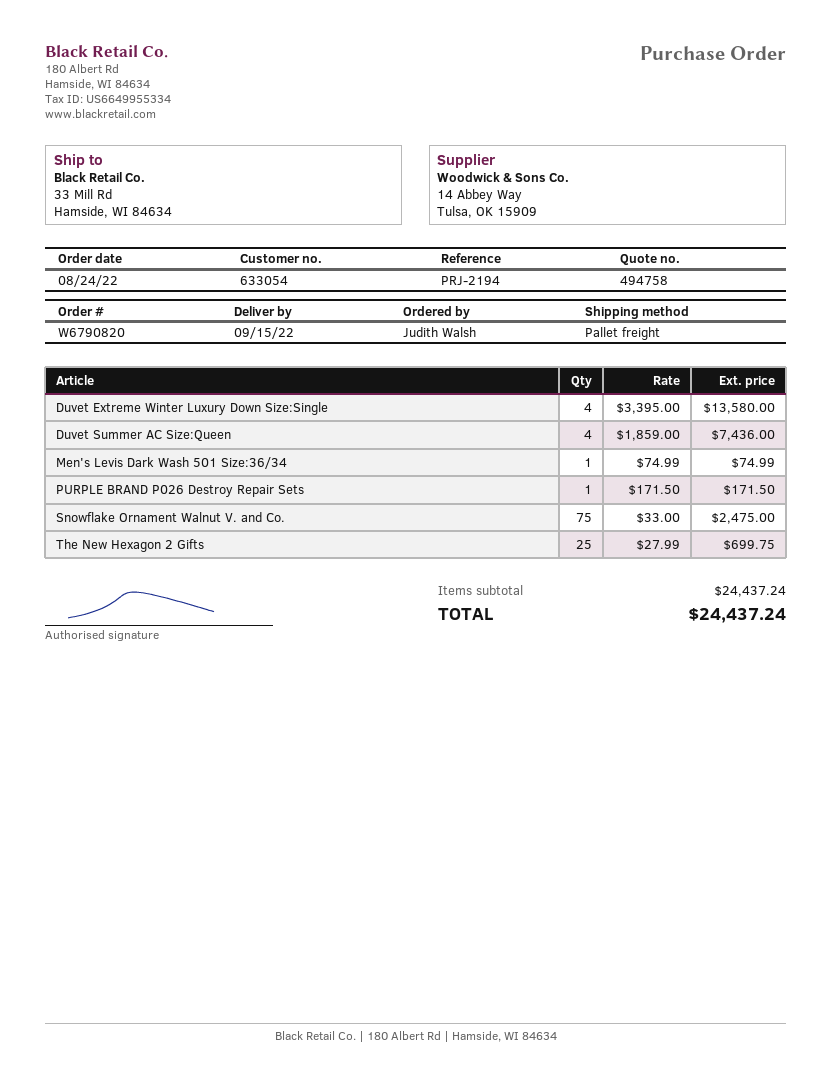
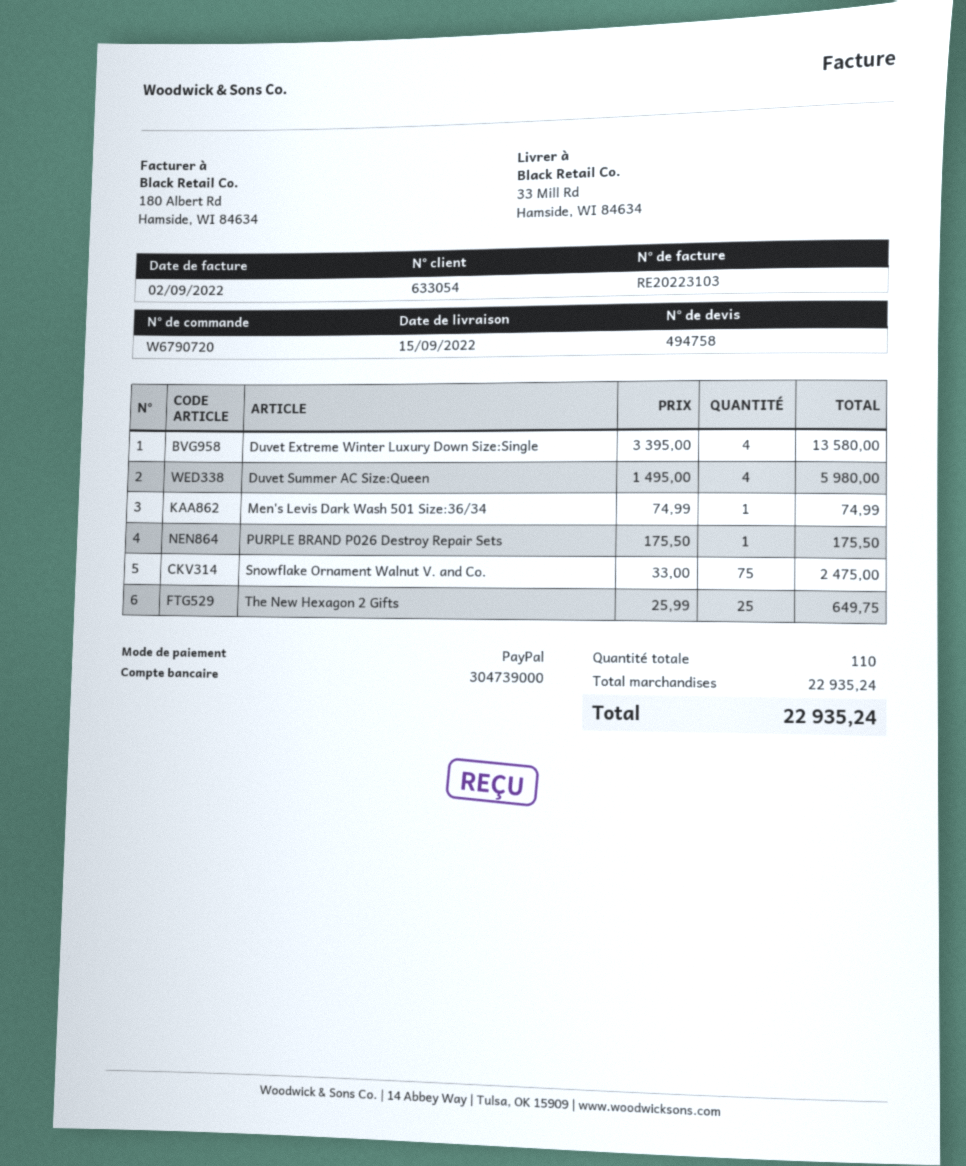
order number: W6790820 -> W6790720
Duvet Summer AC Size:Queen: 4 x 1859.00 = 7436.00 -> 4 x 1495.00 = 5980.00
PURPLE BRAND P026 Destroy Repair Sets: 1 x 171.50 = 171.50 -> 1 x 175.50 = 175.50
The New Hexagon 2 Gifts: 25 x 27.99 = 699.75 -> 25 x 25.99 = 649.75
subtotal: 24437.24 -> 22935.24
total: 24437.24 -> 22935.24

